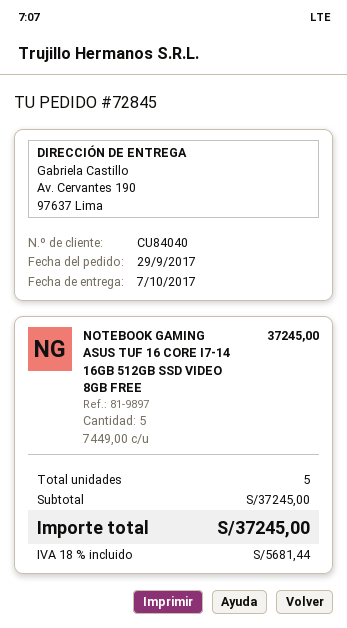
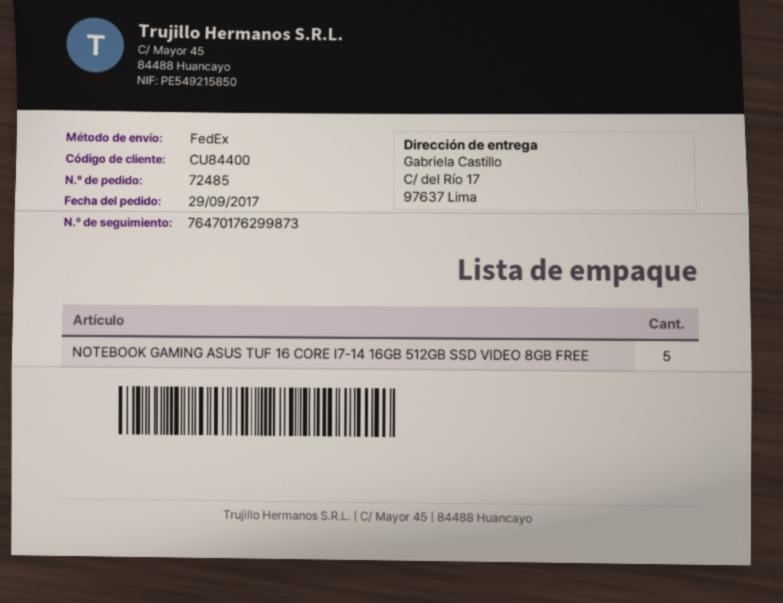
order number: 72845 -> 72485
customer number: CU84040 -> CU84400
ship to: Av. Cervantes 190, 97637 Lima -> C/ del Río 17, 97637 Lima

